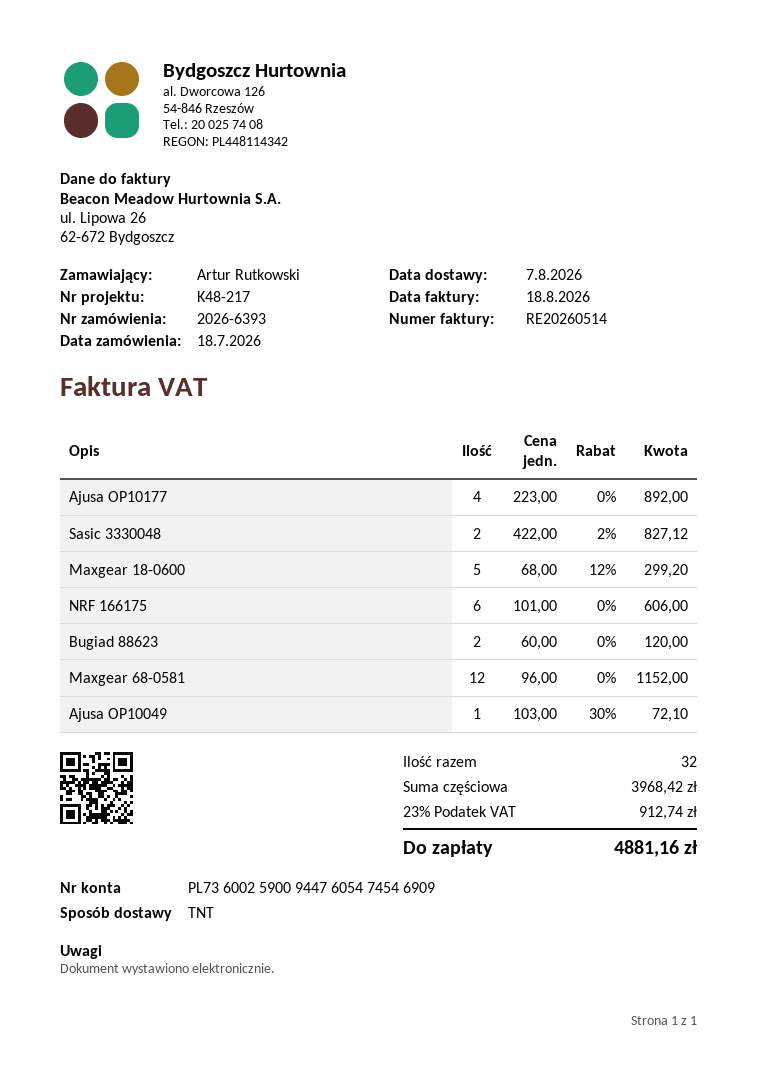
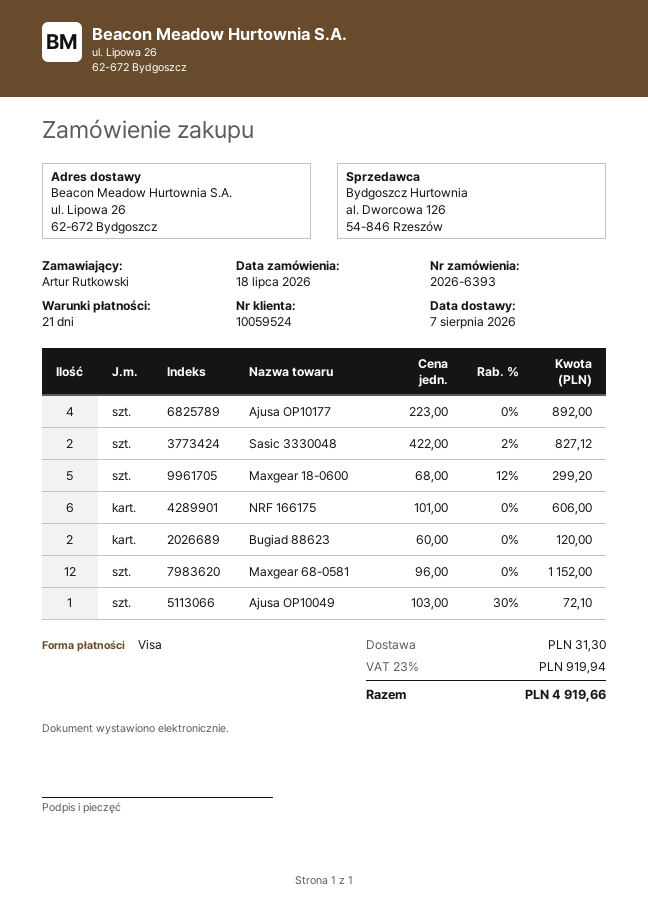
shipping: none -> 31.30
tax: 23% = 912.74 -> 23% = 919.94
total: 4881.16 -> 4919.66

